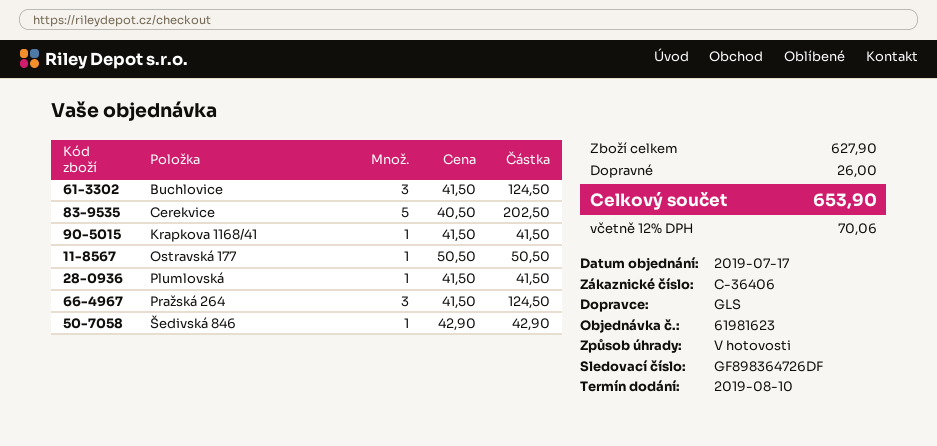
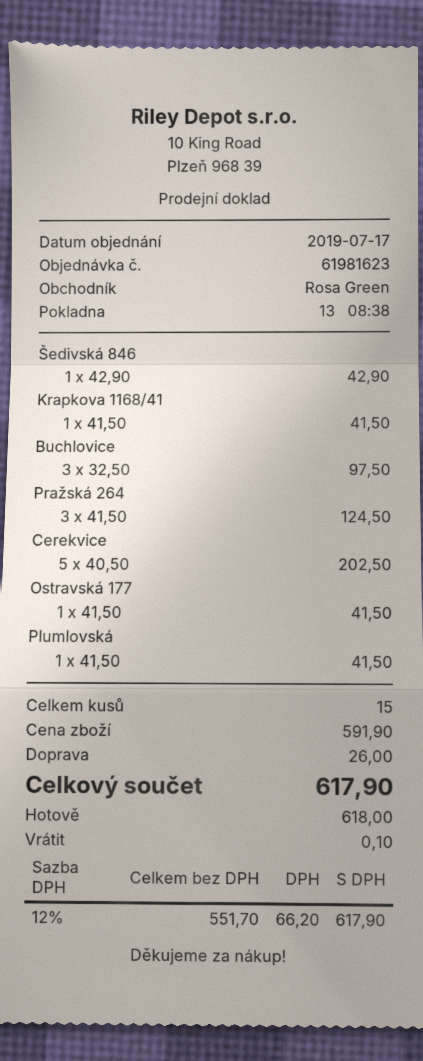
Buchlovice: 3 x 41.50 = 124.50 -> 3 x 32.50 = 97.50
Ostravská 177: 1 x 50.50 = 50.50 -> 1 x 41.50 = 41.50
subtotal: 627.90 -> 591.90
tax: 12% = 70.06 -> 12% = 66.20
total: 653.90 -> 617.90

